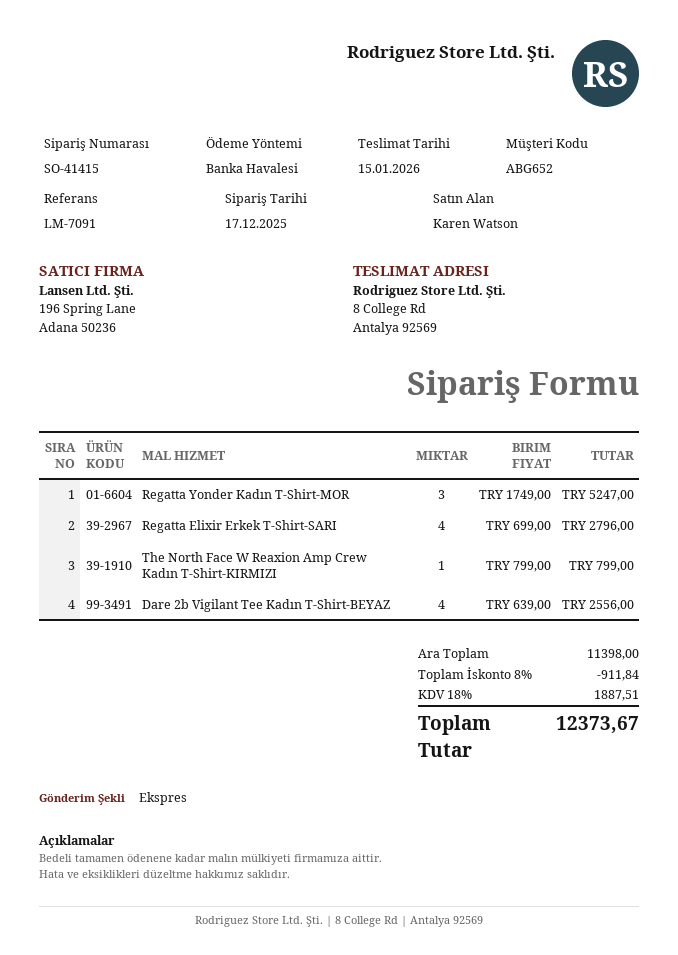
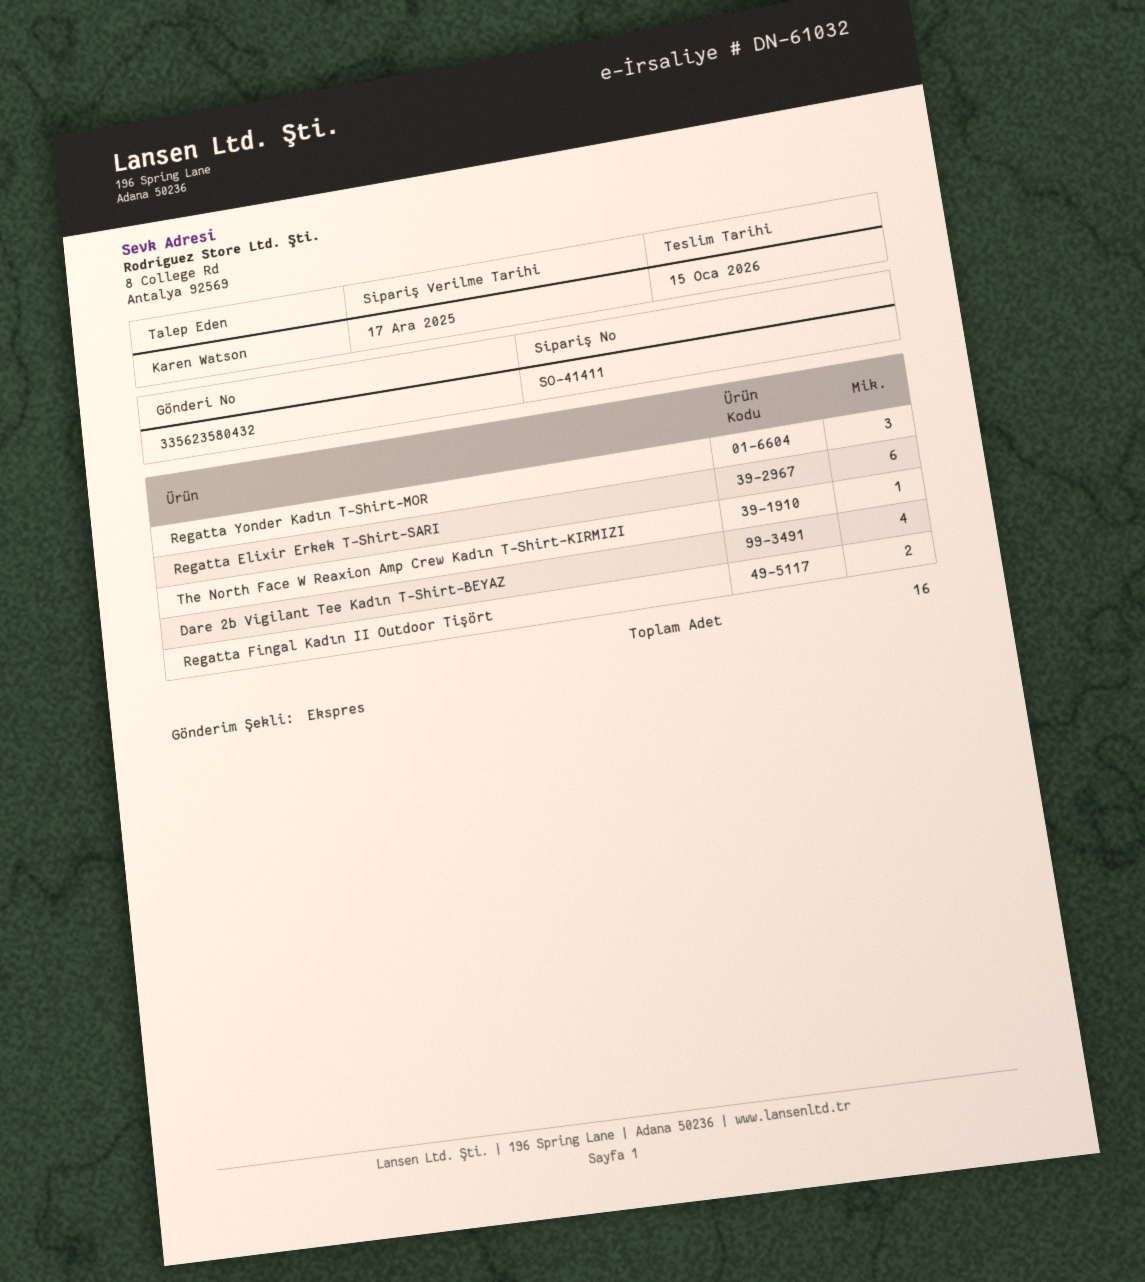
order number: SO-41415 -> SO-41411
Regatta Elixir Erkek T-Shirt-SARI: 4 -> 6
Regatta Fingal Kadın II Outdoor Tişört: none -> 2

